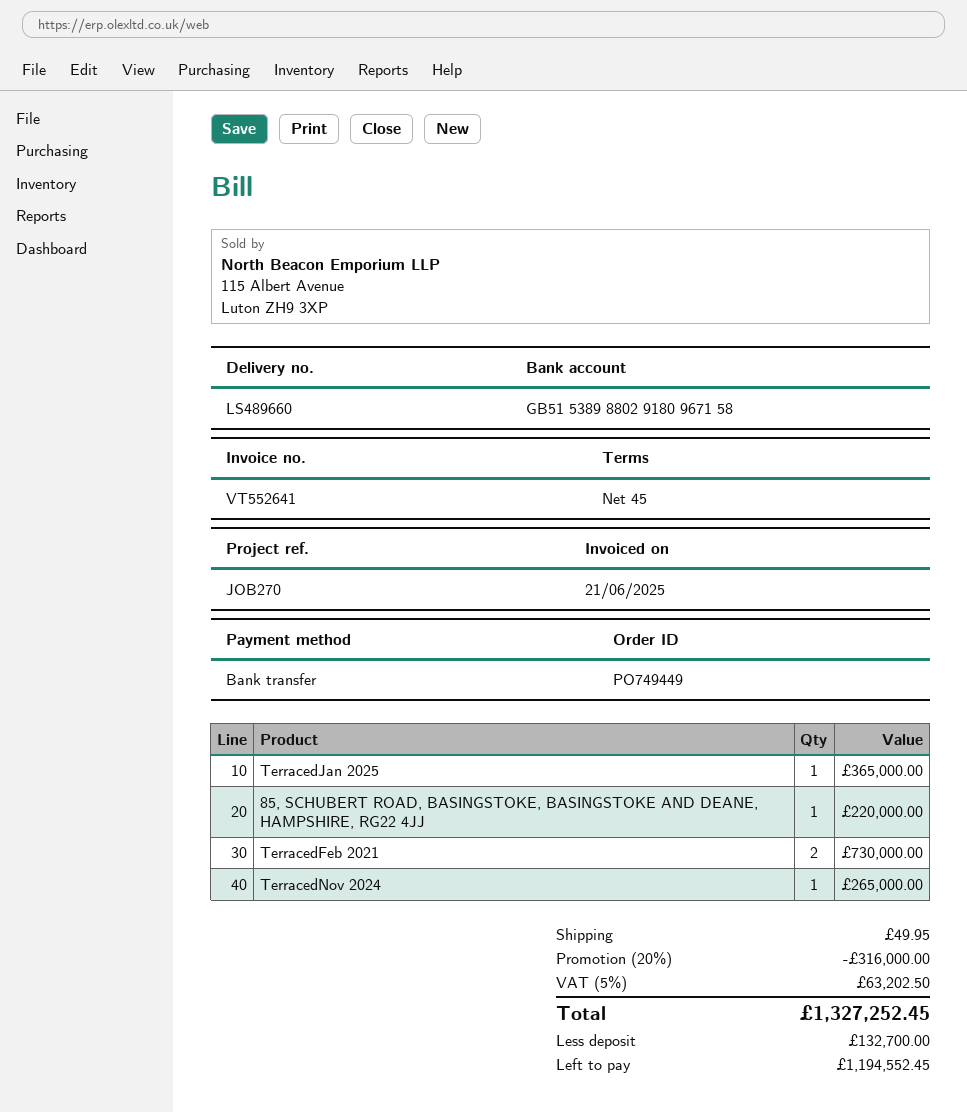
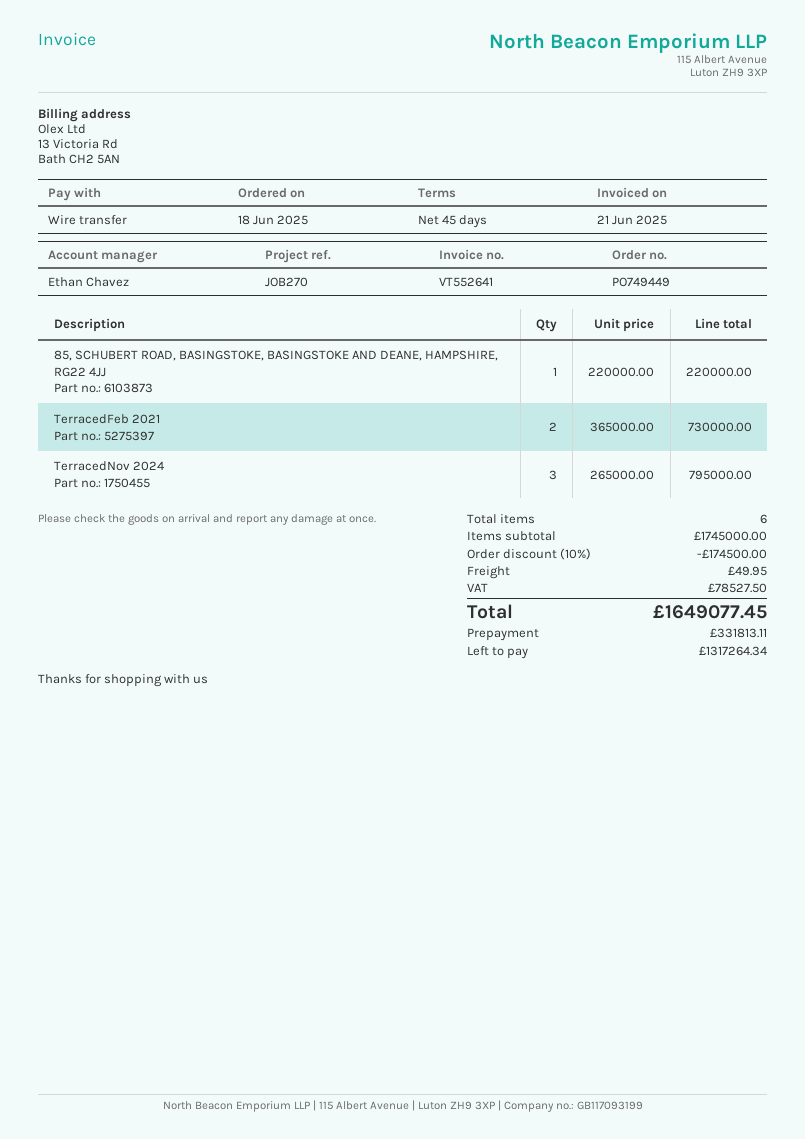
TerracedJan 2025: 1 for 365000.00 -> none
TerracedNov 2024: 1 for 265000.00 -> 3 for 795000.00
discount: 20% = 316000.00 -> 10% = 174500.00
tax: 63202.50 -> 78527.50
total: 1327252.45 -> 1649077.45
deposit: 132700.00 -> 331813.11
balance: 1194552.45 -> 1317264.34

